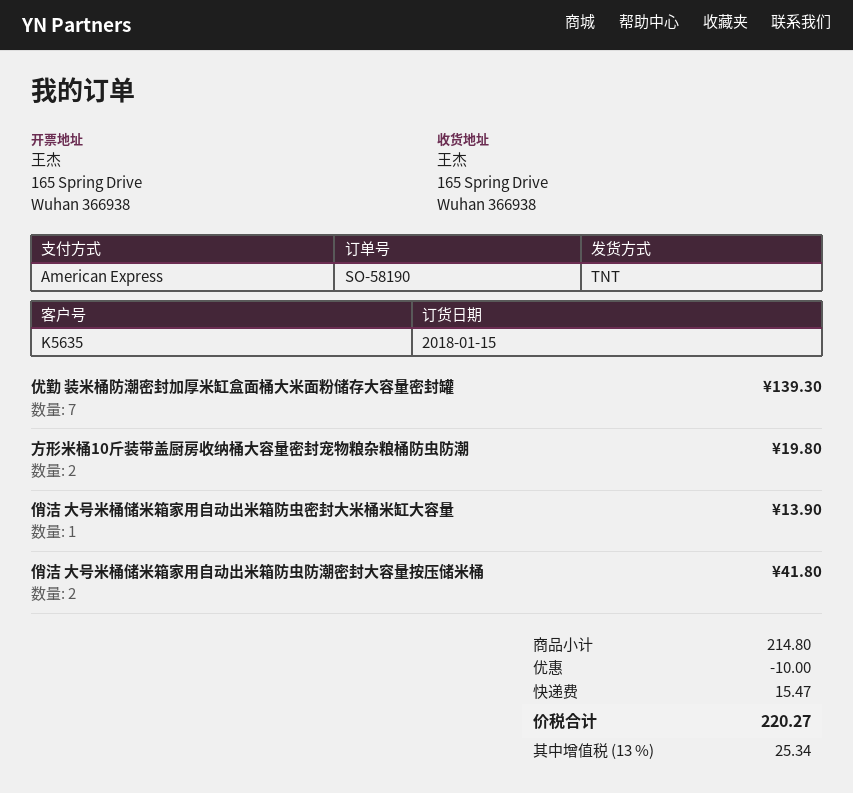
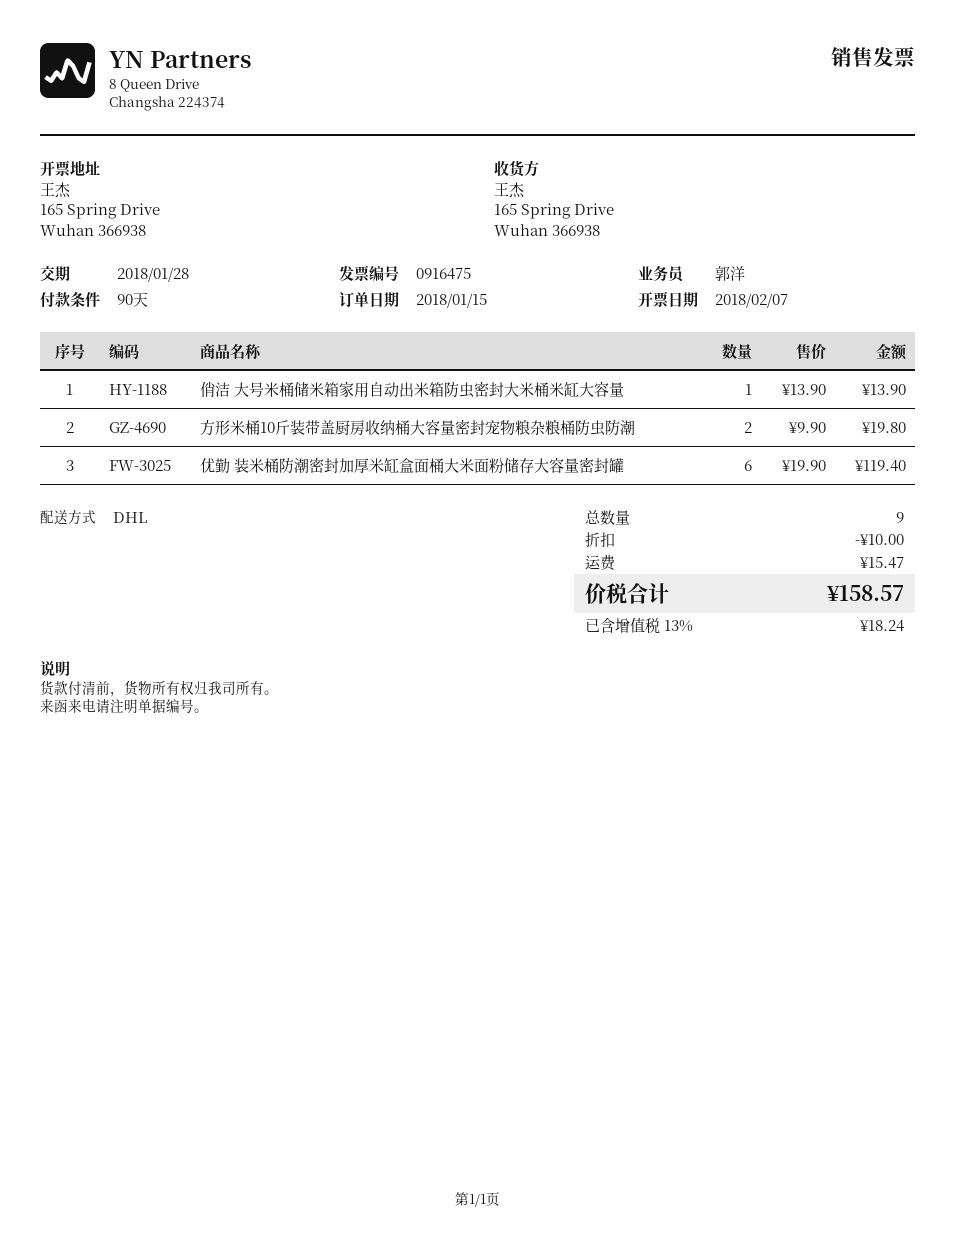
shipping method: TNT -> DHL
优勤 装米桶防潮密封加厚米缸盒面桶大米面粉储存大容量密封罐: 7 for 139.30 -> 6 for 119.40
俏洁 大号米桶储米箱家用自动出米箱防虫防潮密封大容量按压储米桶: 2 for 41.80 -> none
tax: 13% = 25.34 -> 13% = 18.24
total: 220.27 -> 158.57

